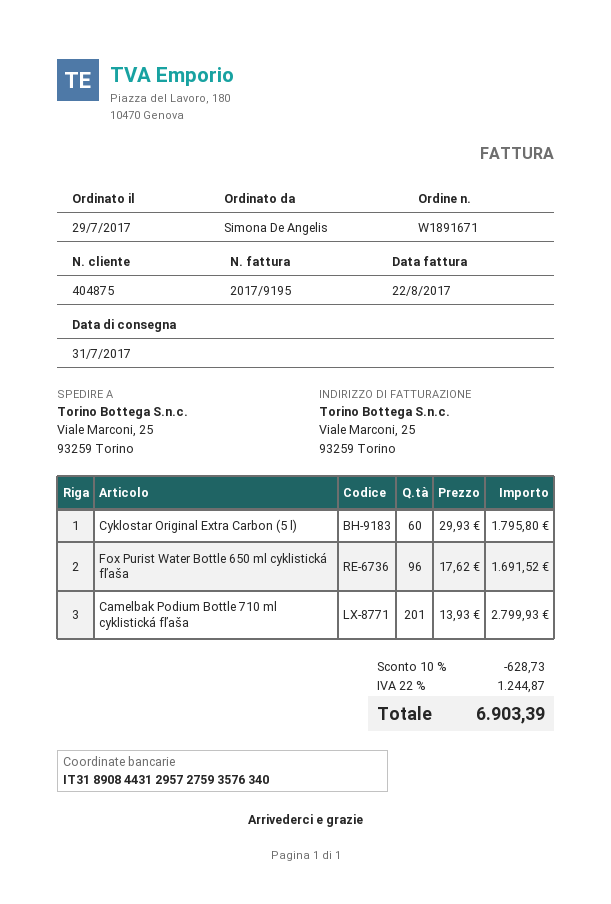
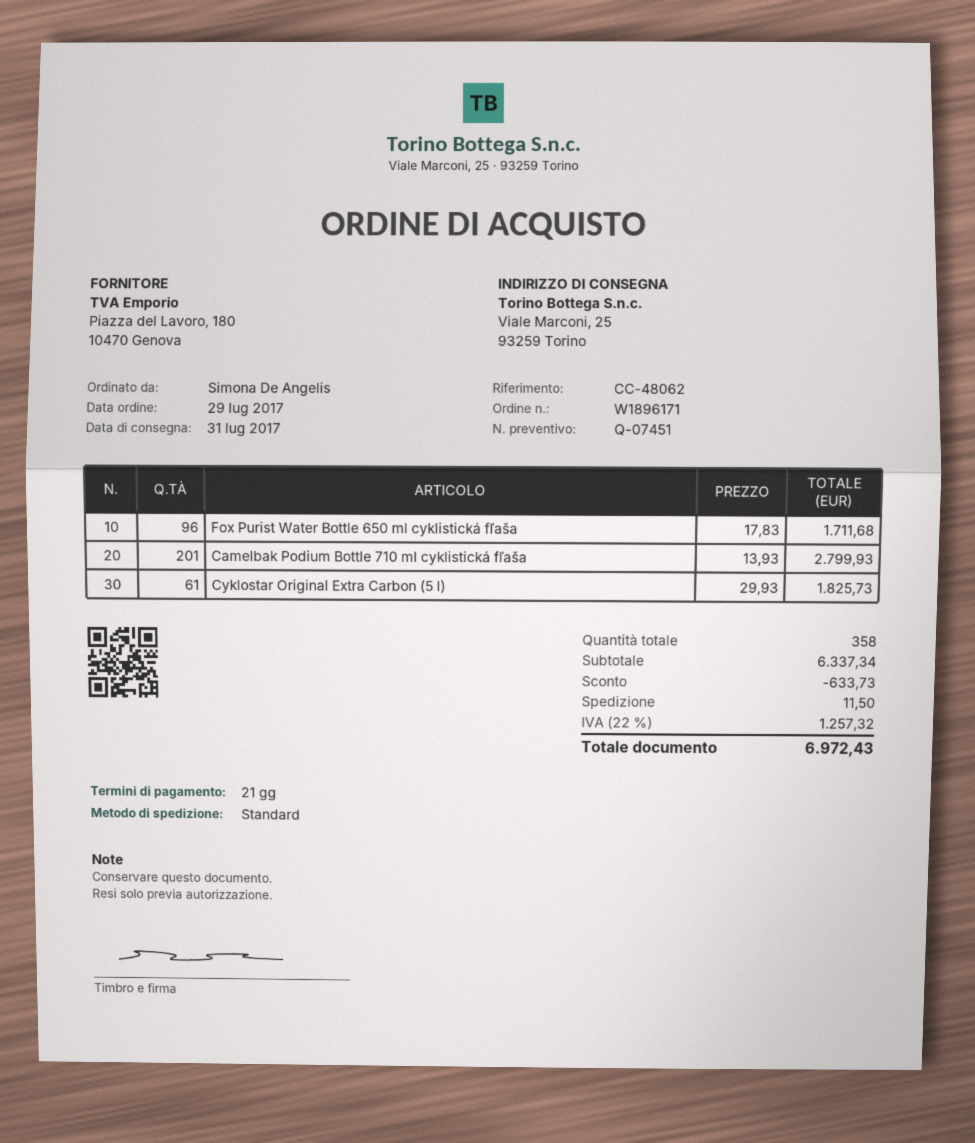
order number: W1891671 -> W1896171
Cyklostar Original Extra Carbon (5 l): 60 x 29.93 = 1795.80 -> 61 x 29.93 = 1825.73
Fox Purist Water Bottle 650 ml cyklistická fľaša: 96 x 17.62 = 1691.52 -> 96 x 17.83 = 1711.68
discount: 628.73 -> 633.73
shipping: none -> 11.50
tax: 22% = 1244.87 -> 22% = 1257.32
total: 6903.39 -> 6972.43

